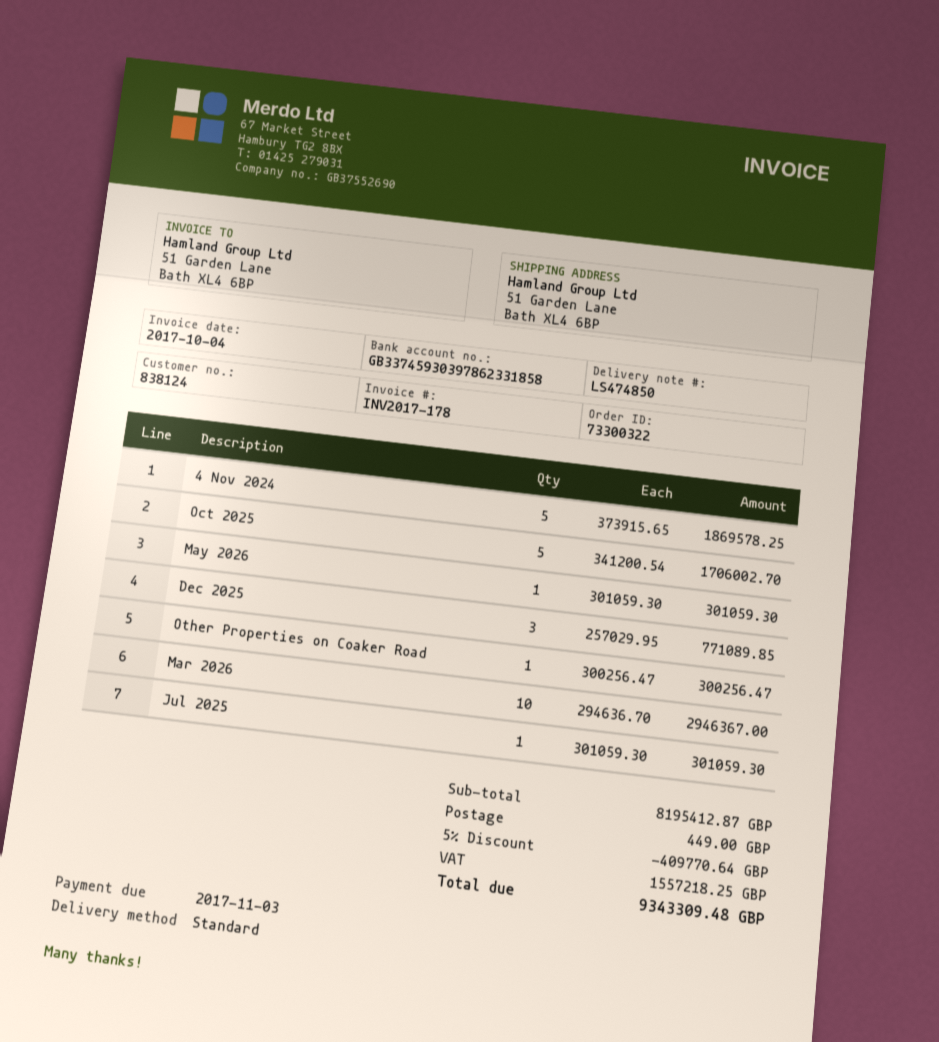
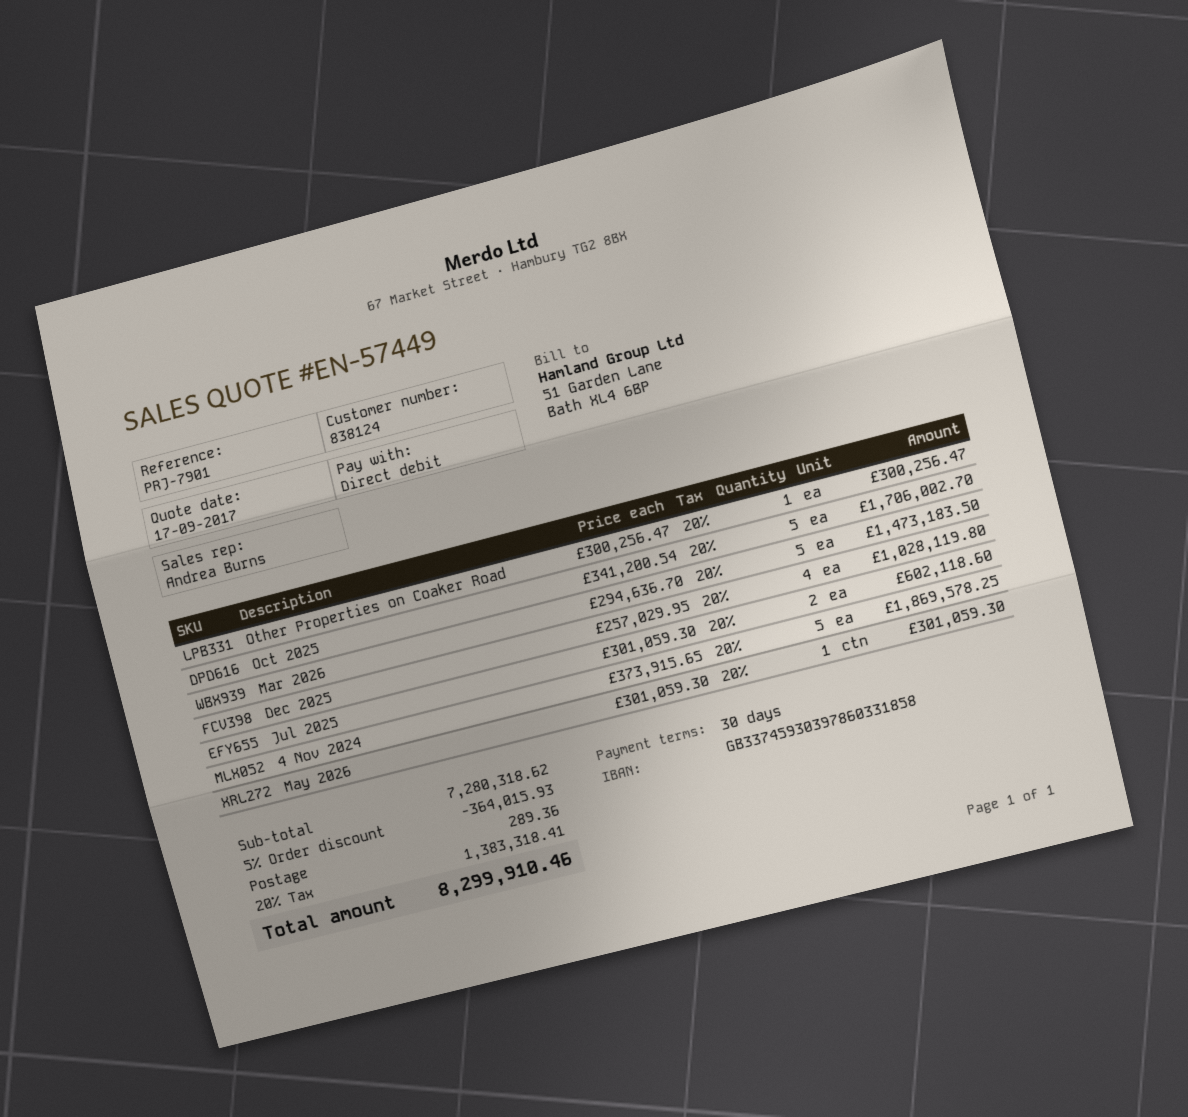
bank account: GB33745930397862331858 -> GB33745930397860331858
Dec 2025: 3 x 257029.95 = 771089.85 -> 4 x 257029.95 = 1028119.80
Mar 2026: 10 x 294636.70 = 2946367.00 -> 5 x 294636.70 = 1473183.50
Jul 2025: 1 x 301059.30 = 301059.30 -> 2 x 301059.30 = 602118.60
subtotal: 8195412.87 -> 7280318.62
discount: 5% = 409770.64 -> 5% = 364015.93
shipping: 449.00 -> 289.36
tax: 1557218.25 -> 1383318.41
total: 9343309.48 -> 8299910.46

